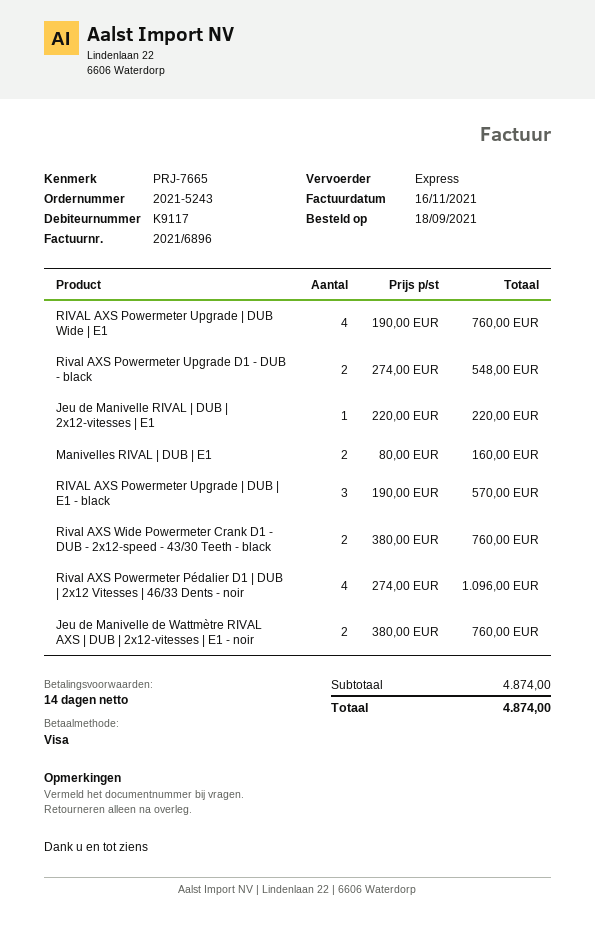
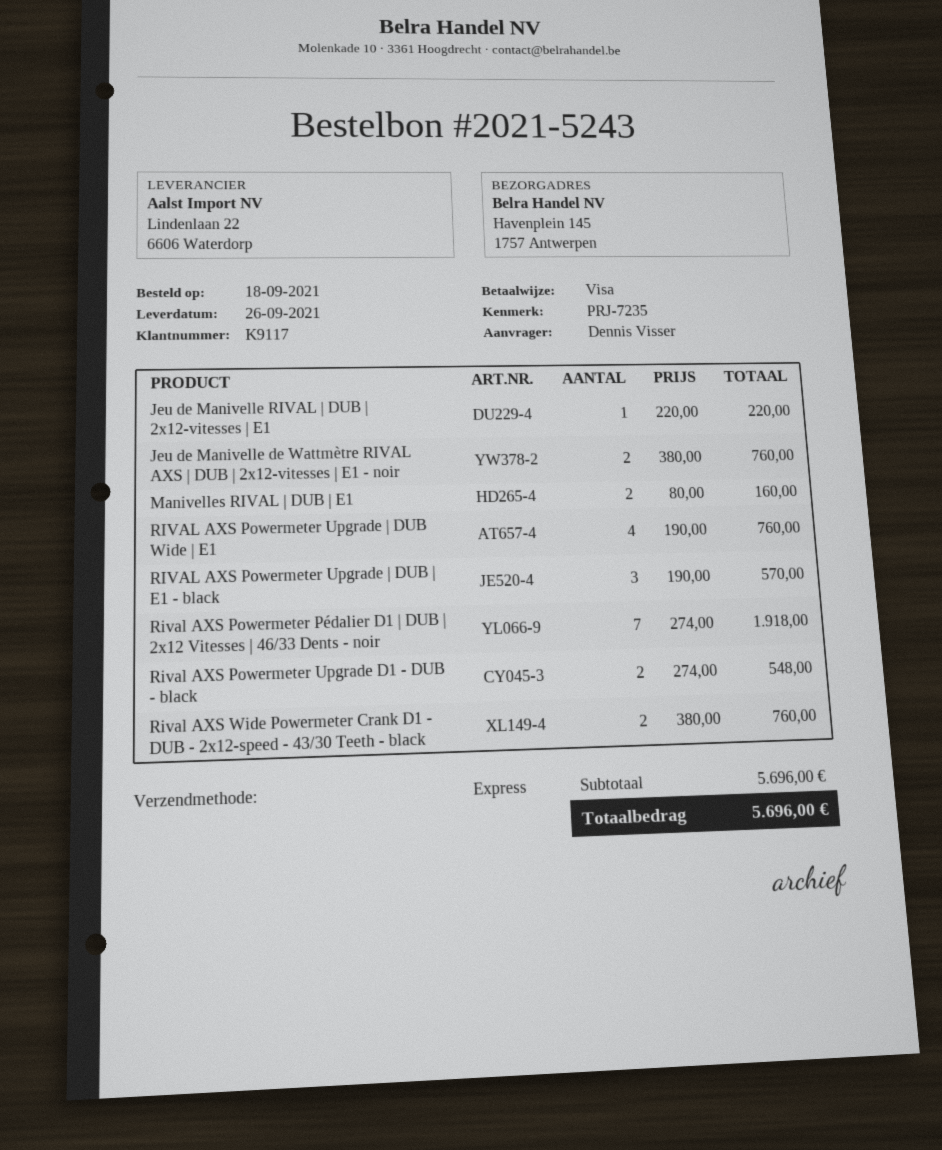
reference: PRJ-7665 -> PRJ-7235
Rival AXS Powermeter Pédalier D1 | DUB | 2x12 Vitesses | 46/33 Dents - noir: 4 x 274.00 = 1096.00 -> 7 x 274.00 = 1918.00
subtotal: 4874.00 -> 5696.00
total: 4874.00 -> 5696.00

